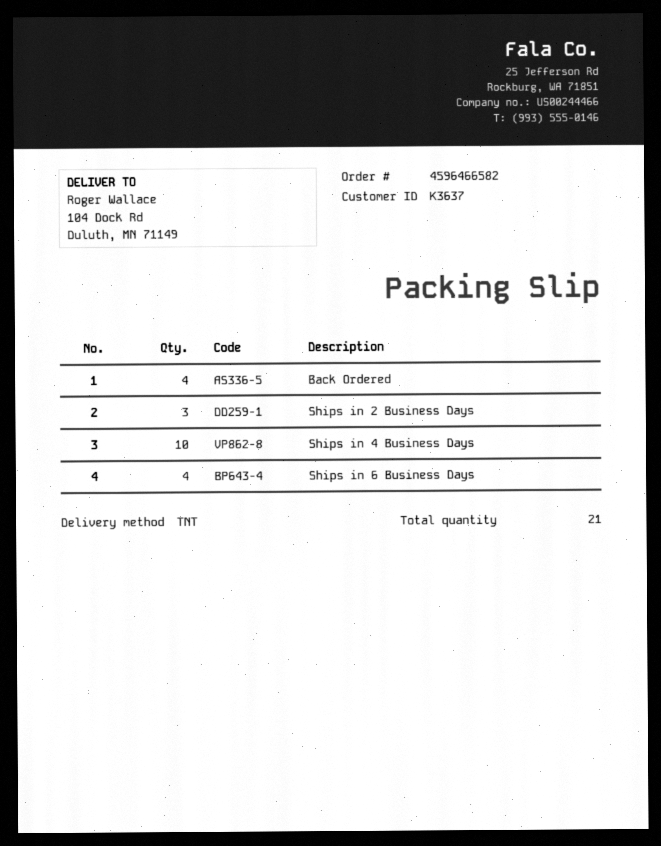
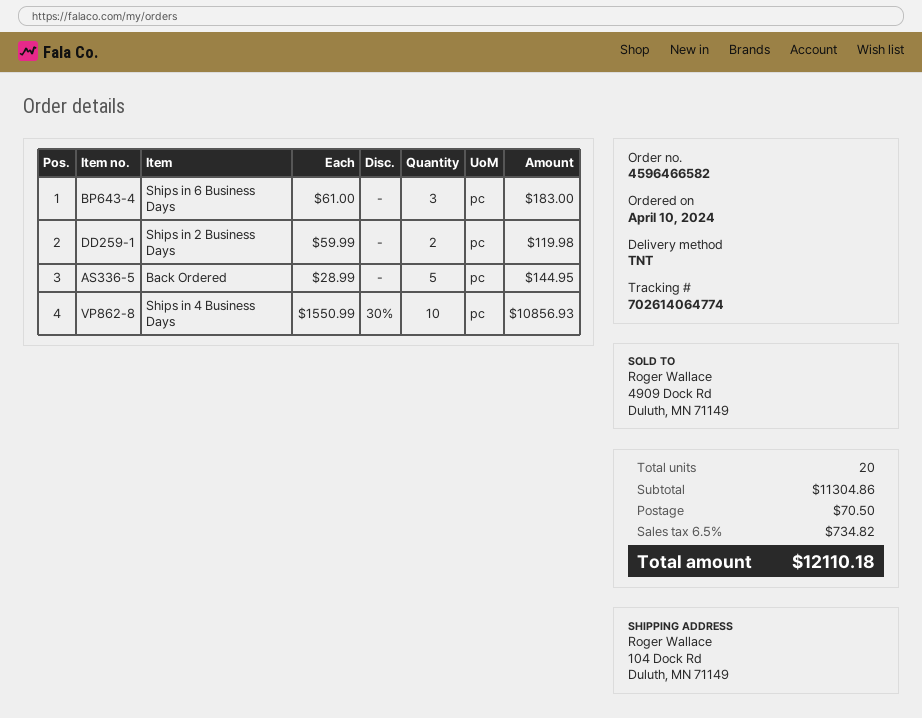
Back Ordered: 4 -> 5
Ships in 2 Business Days: 3 -> 2
Ships in 6 Business Days: 4 -> 3
total quantity: 21 -> 20

